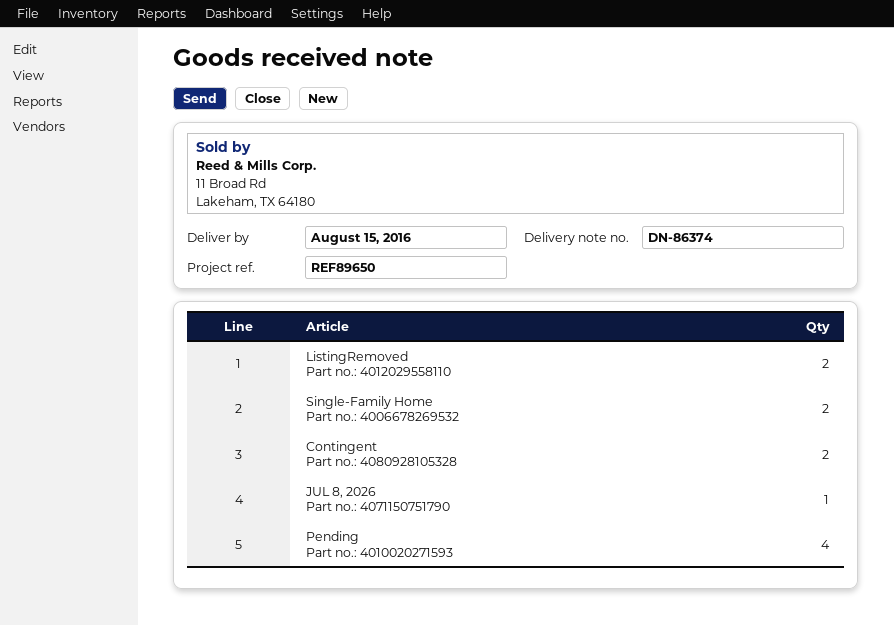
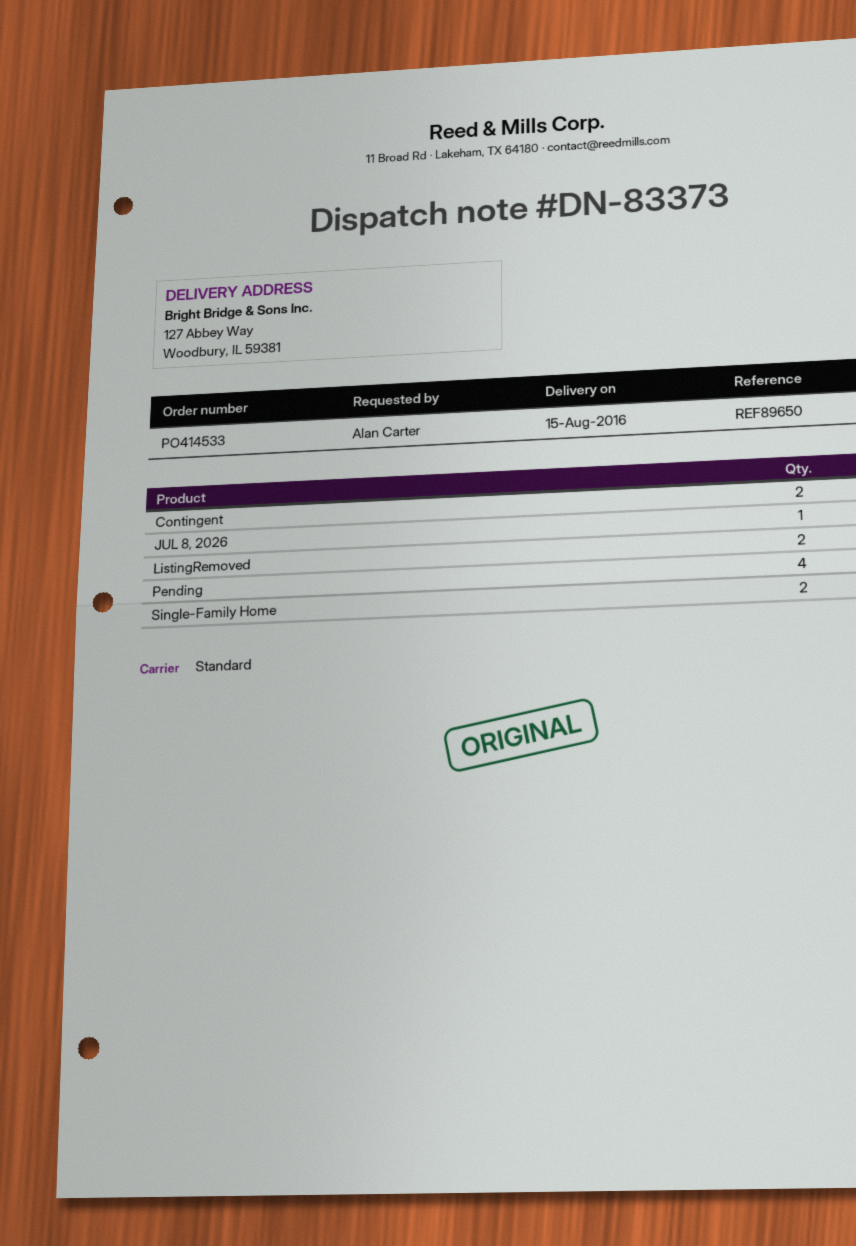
delivery note number: DN-86374 -> DN-83373

